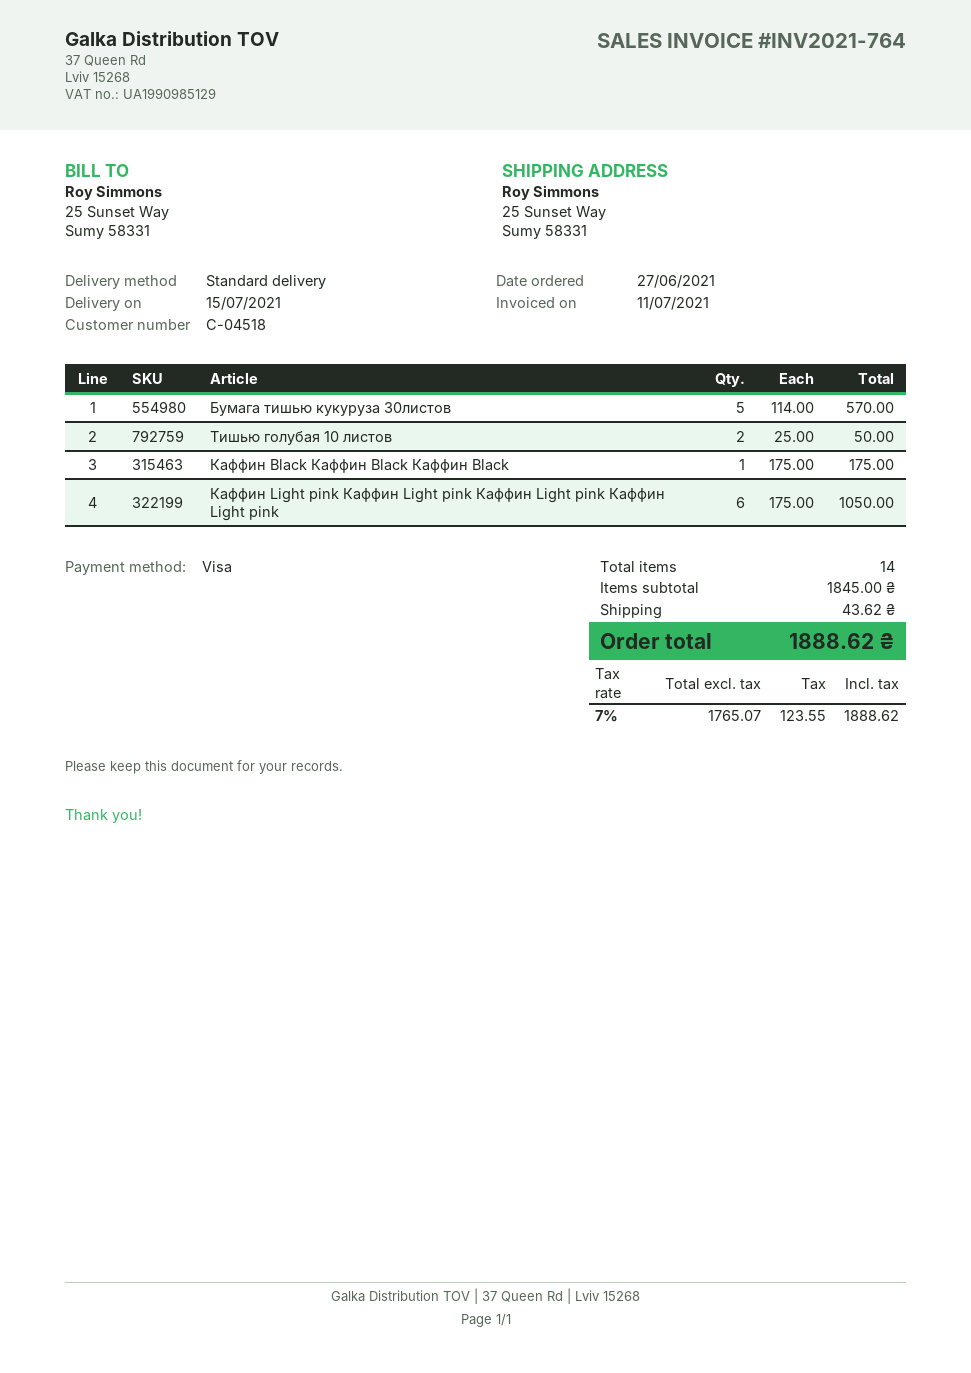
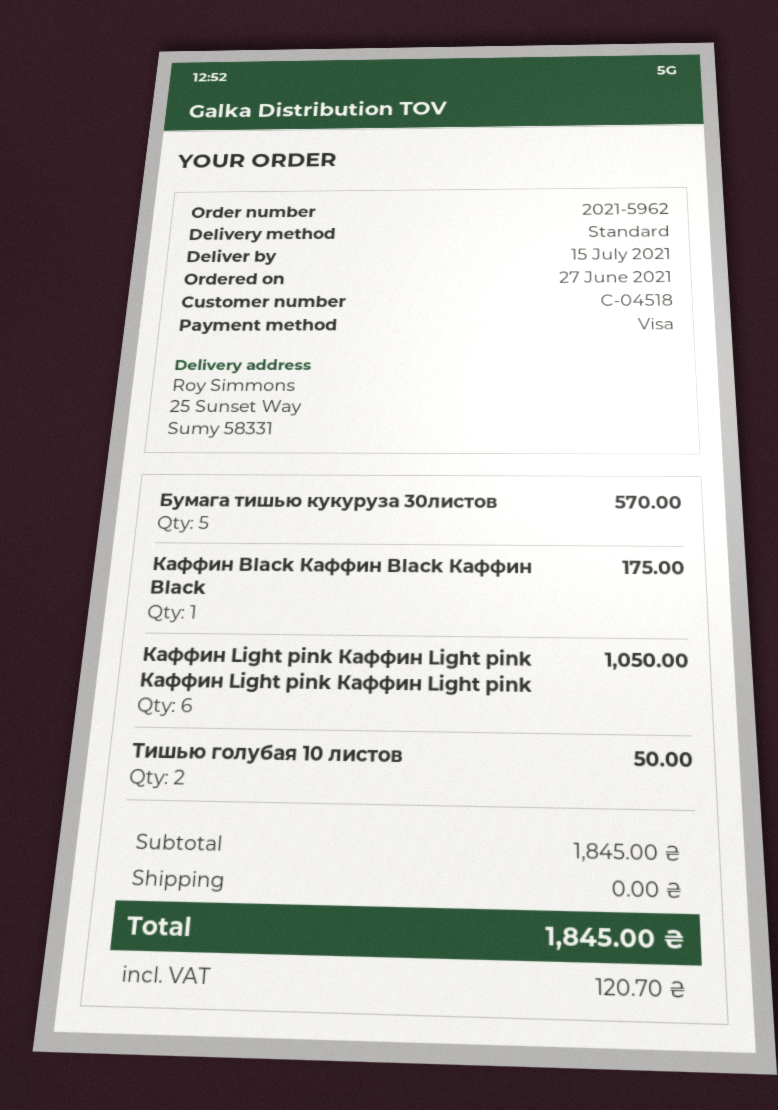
shipping: 43.62 -> 0.00
tax: 123.55 -> 120.70
total: 1888.62 -> 1845.00

